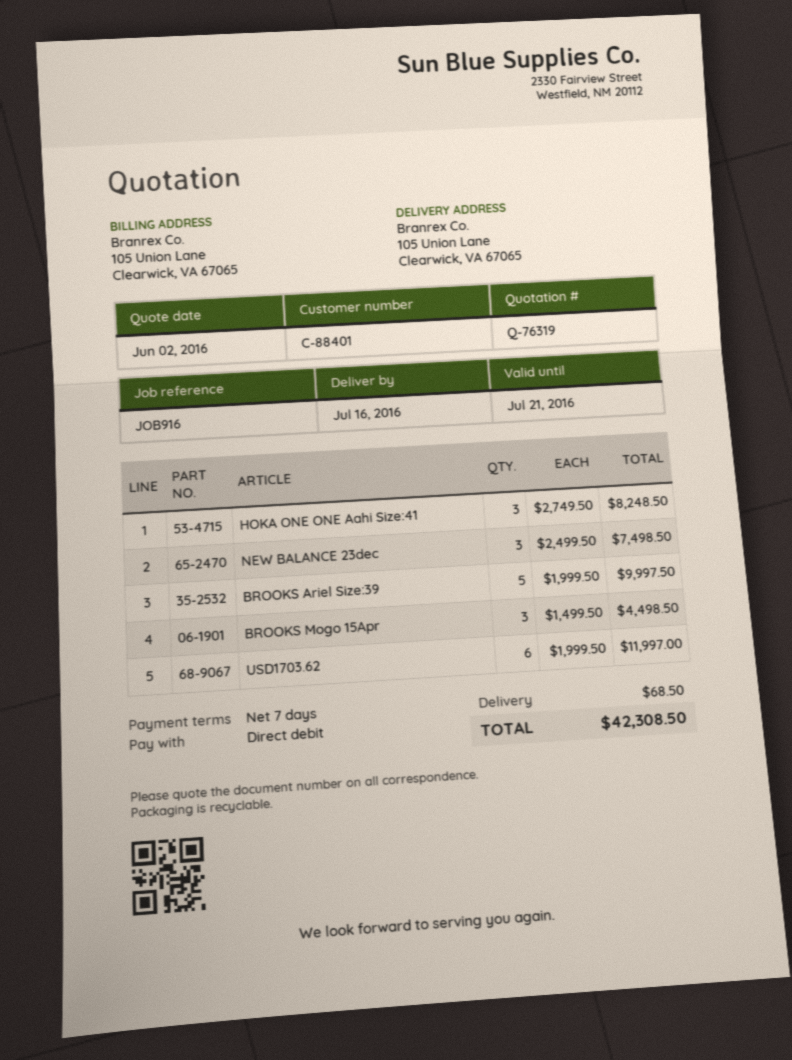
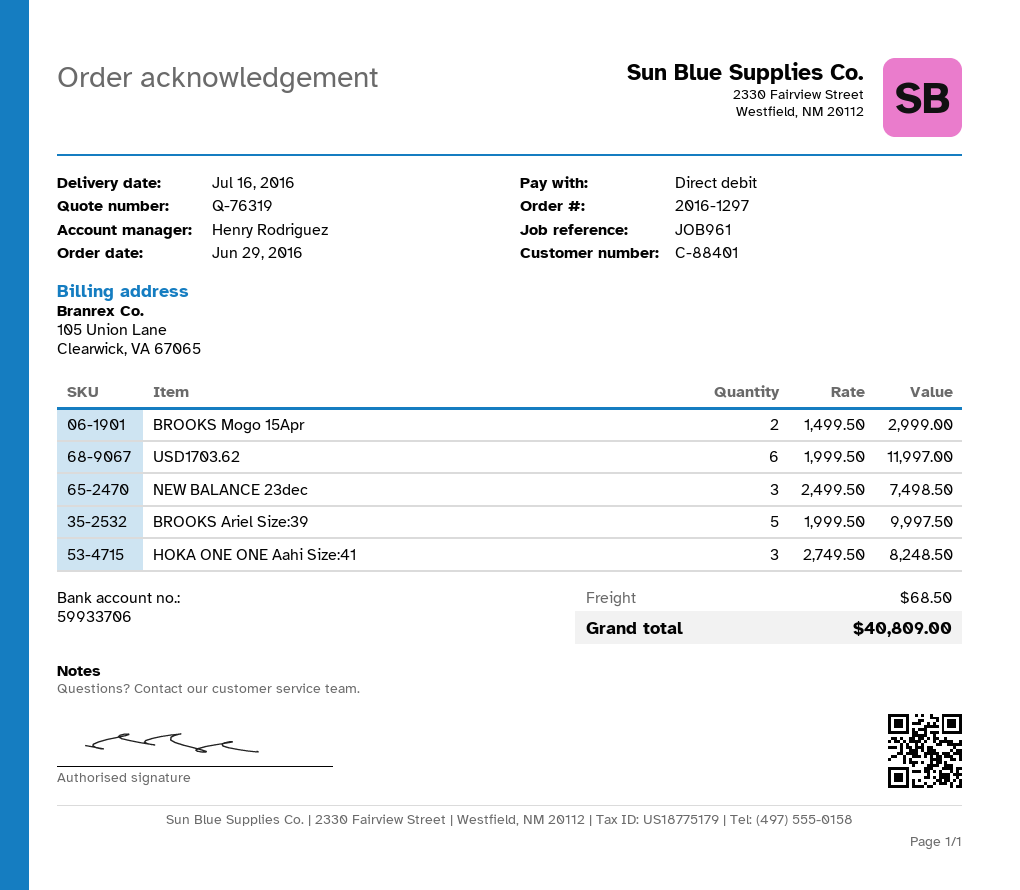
reference: JOB916 -> JOB961
BROOKS Mogo 15Apr: 3 x 1499.50 = 4498.50 -> 2 x 1499.50 = 2999.00
total: 42308.50 -> 40809.00

